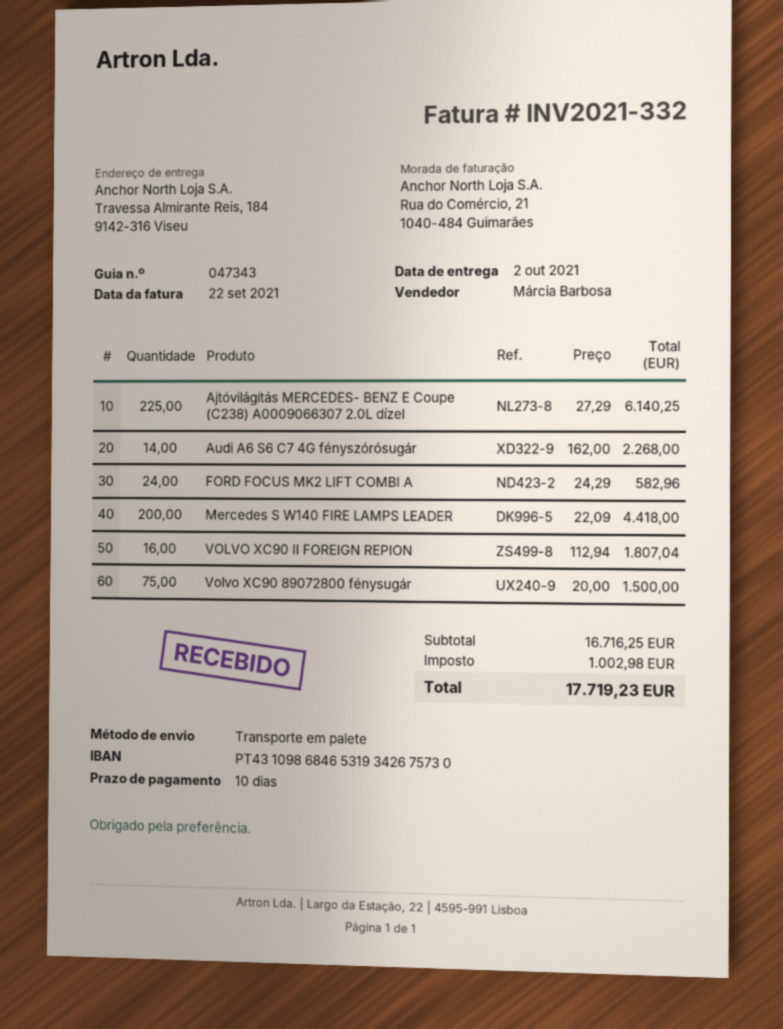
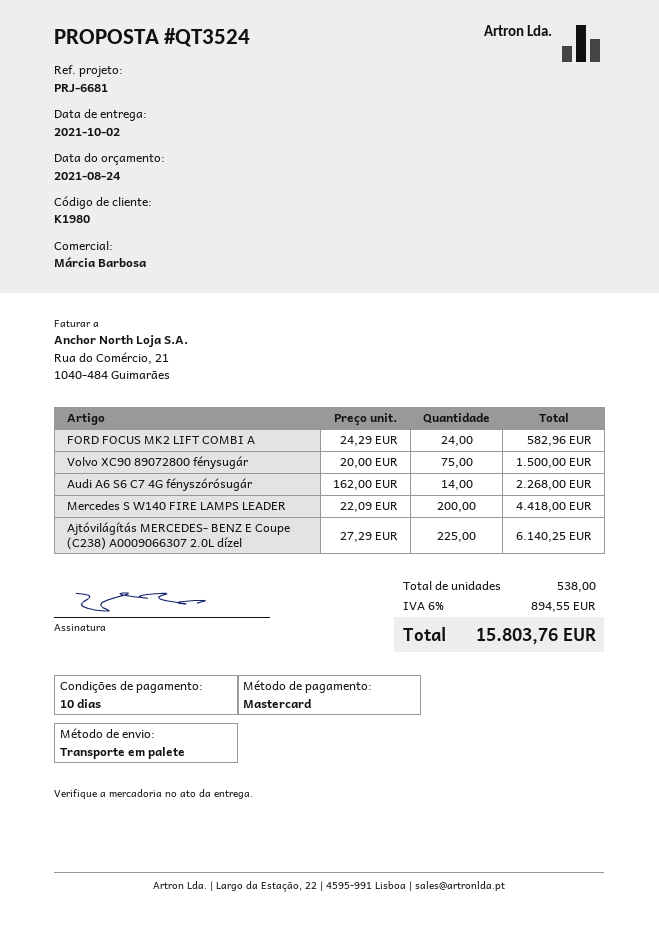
VOLVO XC90 II FOREIGN REPION: 16 x 112.94 = 1807.04 -> none
tax: 1002.98 -> 894.55
total: 17719.23 -> 15803.76

